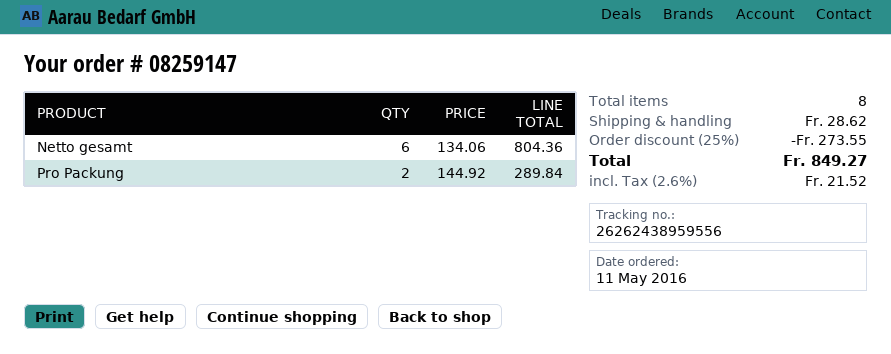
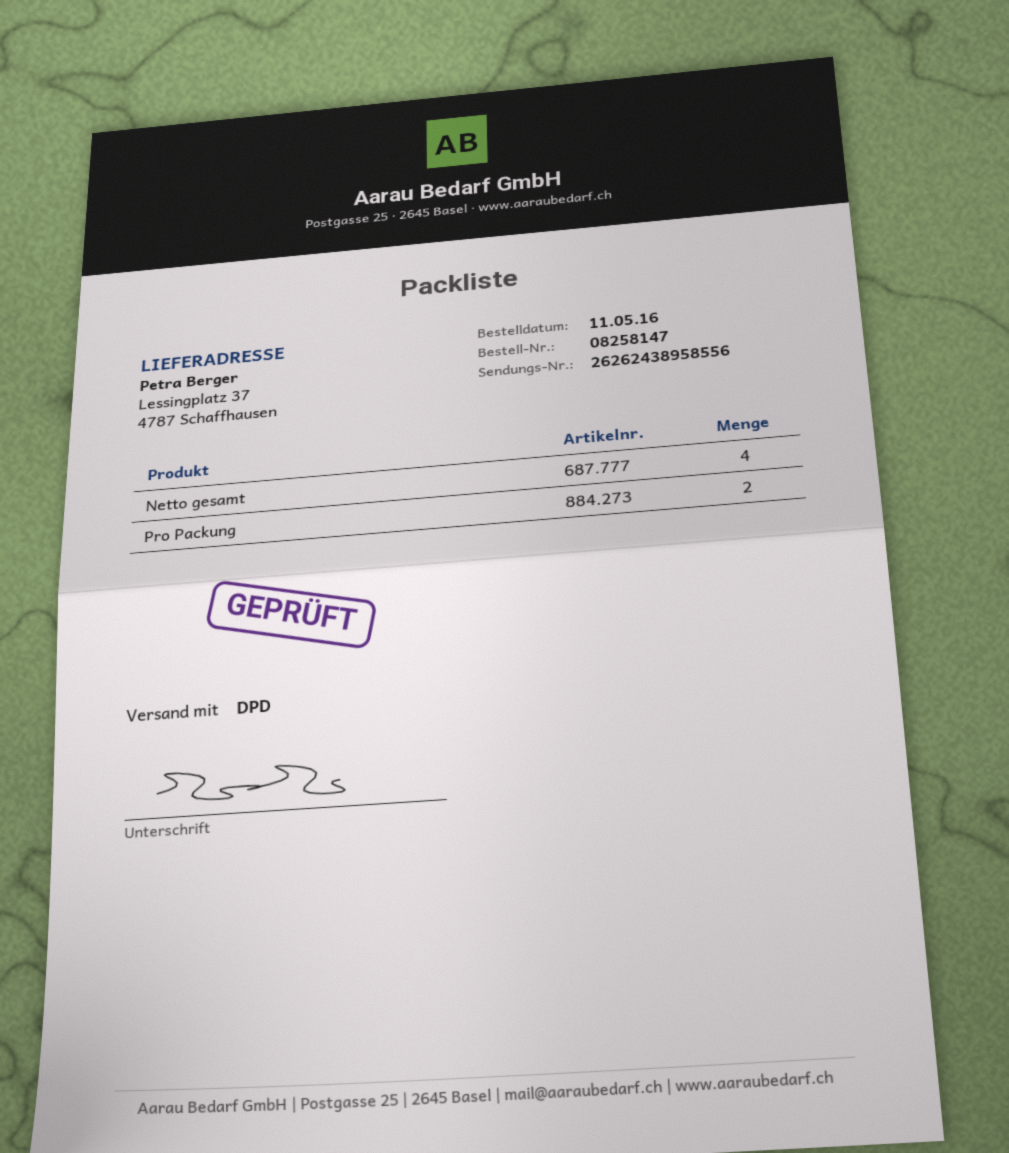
order number: 08259147 -> 08258147
tracking number: 26262438959556 -> 26262438958556
Netto gesamt: 6 -> 4

